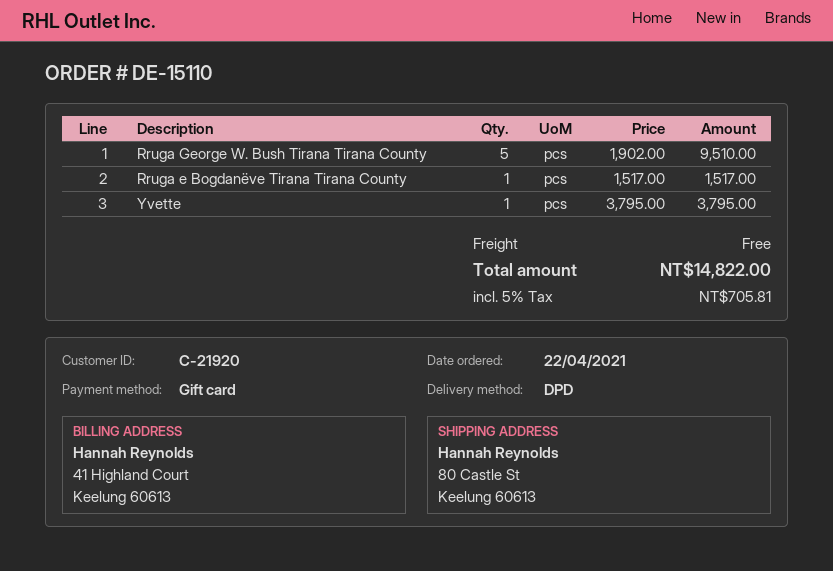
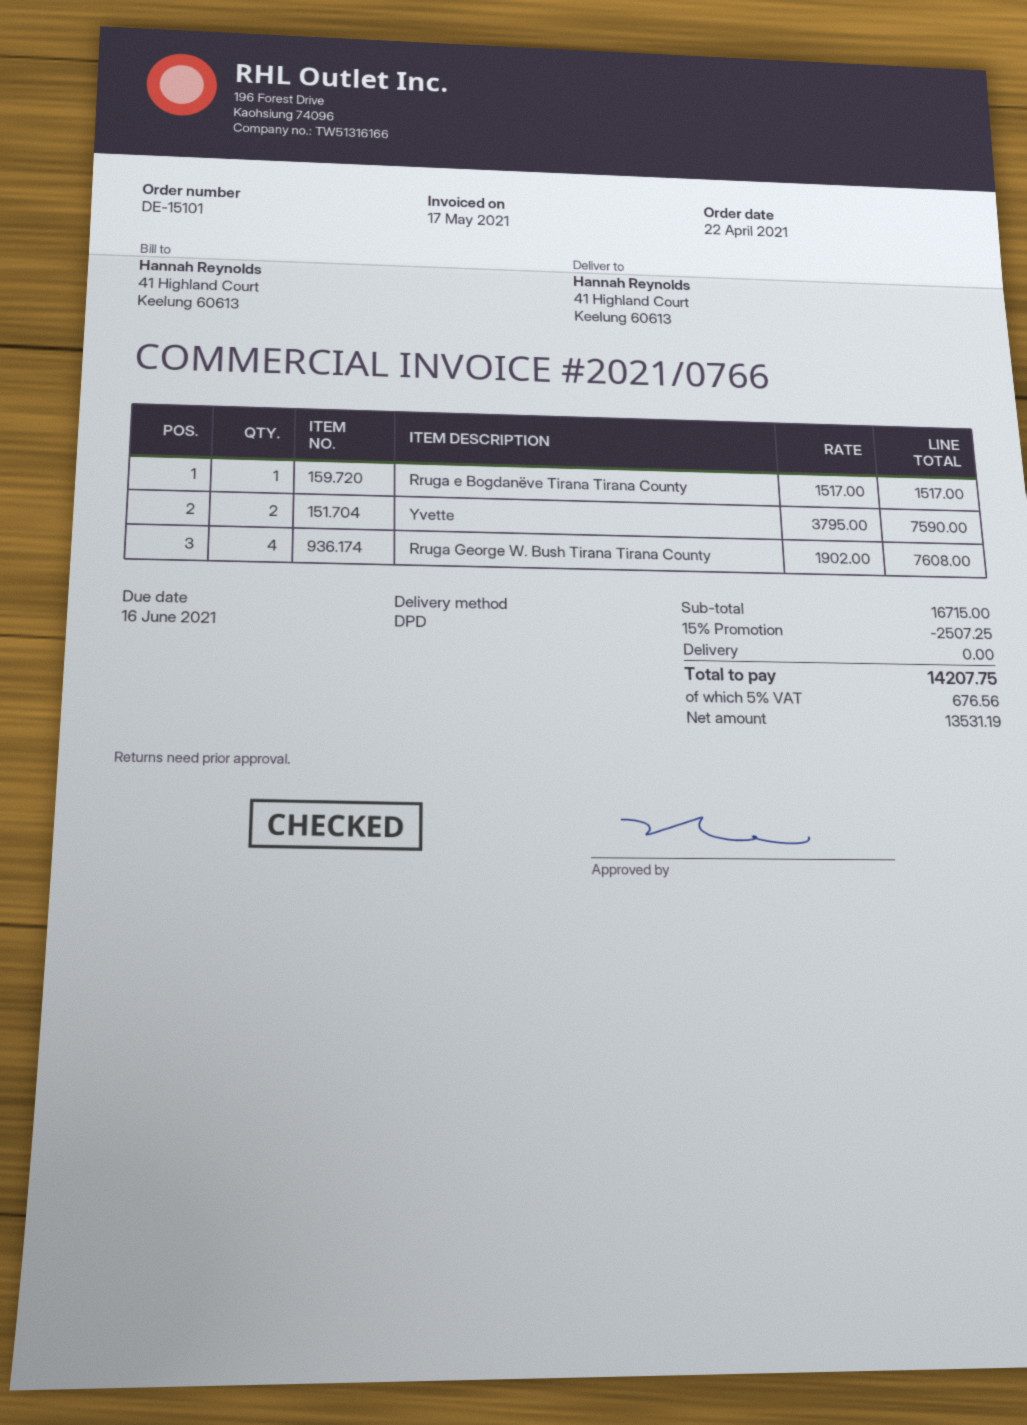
order number: DE-15110 -> DE-15101
ship to: 80 Castle St, Keelung 60613 -> 41 Highland Court, Keelung 60613
Rruga George W. Bush Tirana Tirana County: 5 x 1902.00 = 9510.00 -> 4 x 1902.00 = 7608.00
Yvette: 1 x 3795.00 = 3795.00 -> 2 x 3795.00 = 7590.00
discount: none -> 15% = 2507.25
tax: 5% = 705.81 -> 5% = 676.56
total: 14822.00 -> 14207.75

